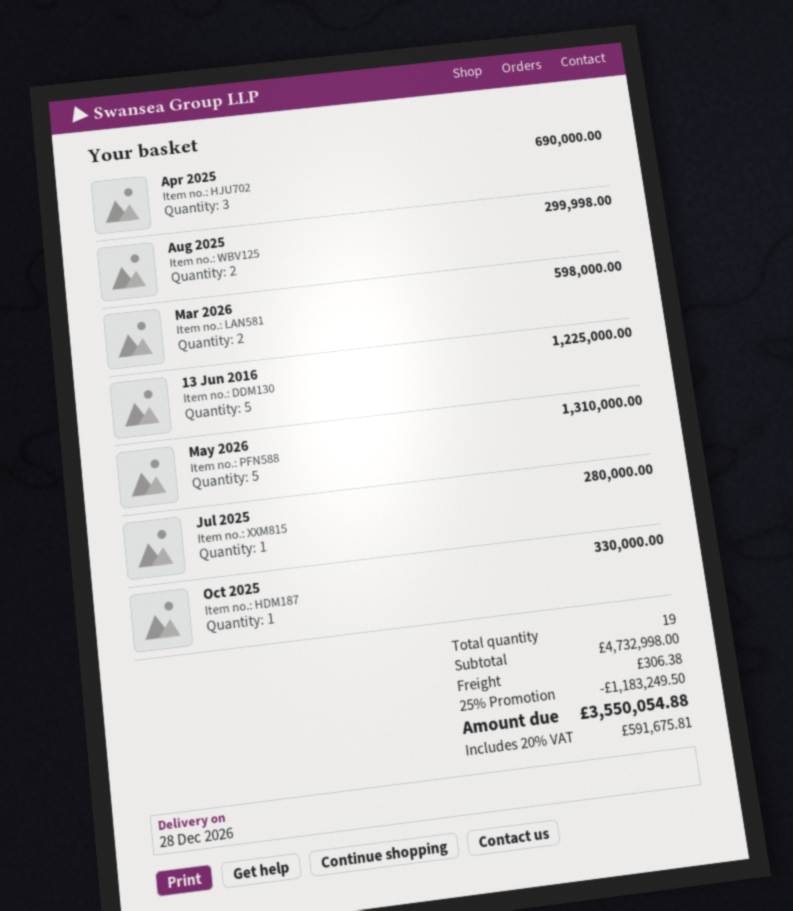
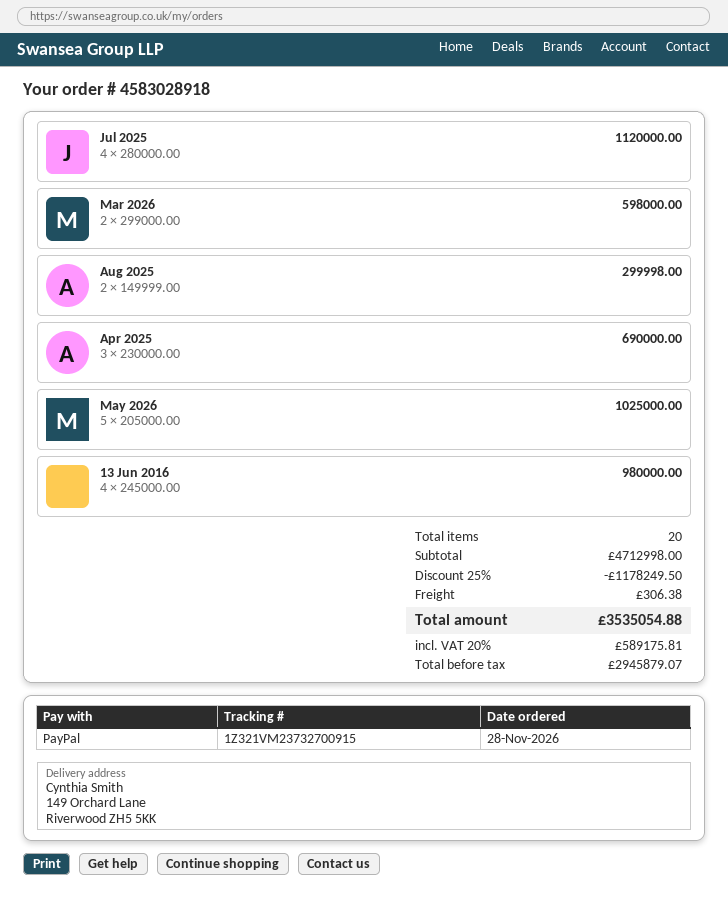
13 Jun 2016: 5 for 1225000.00 -> 4 for 980000.00
May 2026: 5 for 1310000.00 -> 5 for 1025000.00
Jul 2025: 1 for 280000.00 -> 4 for 1120000.00
Oct 2025: 1 for 330000.00 -> none
total quantity: 19 -> 20
subtotal: 4732998.00 -> 4712998.00
discount: 25% = 1183249.50 -> 25% = 1178249.50
tax: 20% = 591675.81 -> 20% = 589175.81
total: 3550054.88 -> 3535054.88

